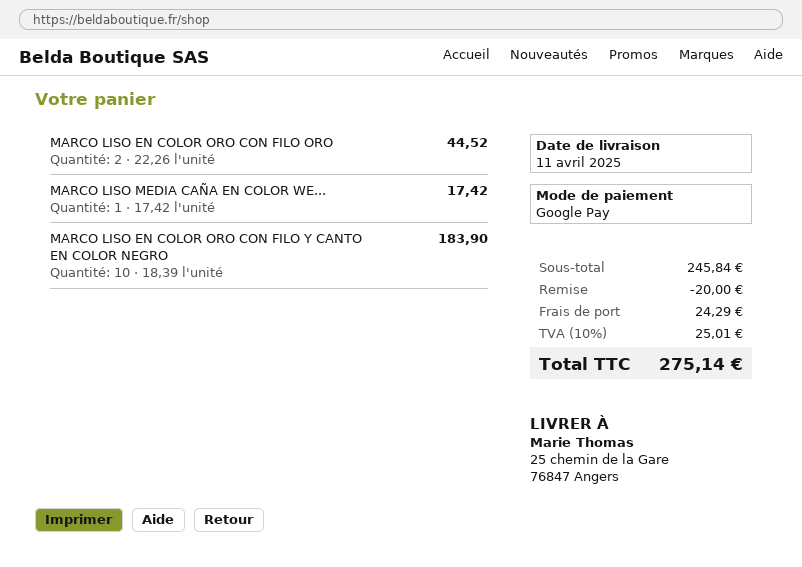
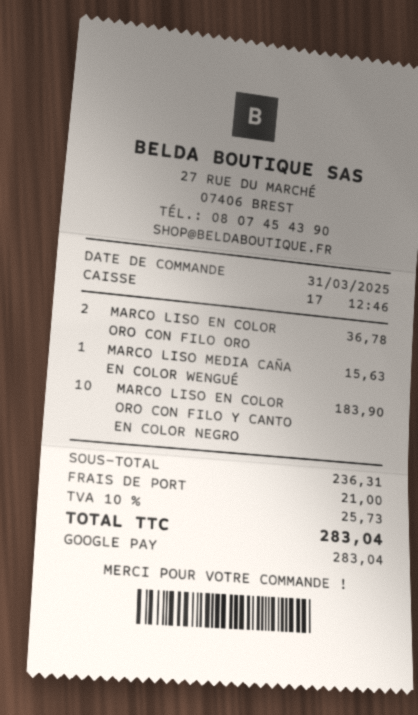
MARCO LISO EN COLOR ORO CON FILO ORO: 2 for 44.52 -> 2 for 36.78
MARCO LISO MEDIA CAÑA EN COLOR WE...: 1 for 17.42 -> 1 for 15.63
subtotal: 245.84 -> 236.31
discount: 20.00 -> none
shipping: 24.29 -> 21.00
tax: 10% = 25.01 -> 10% = 25.73
total: 275.14 -> 283.04

